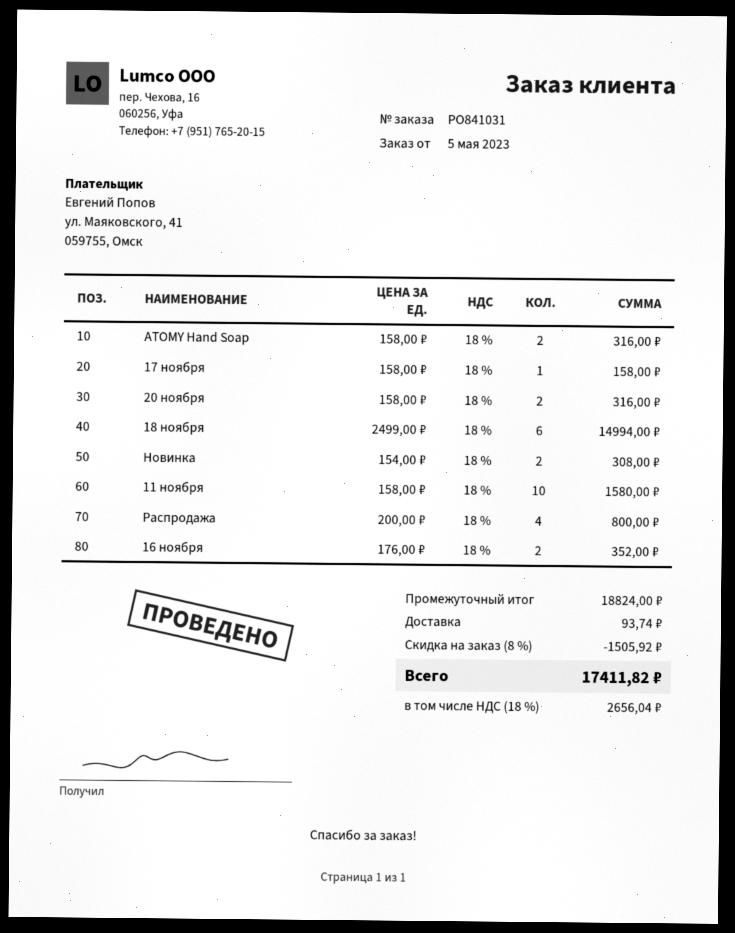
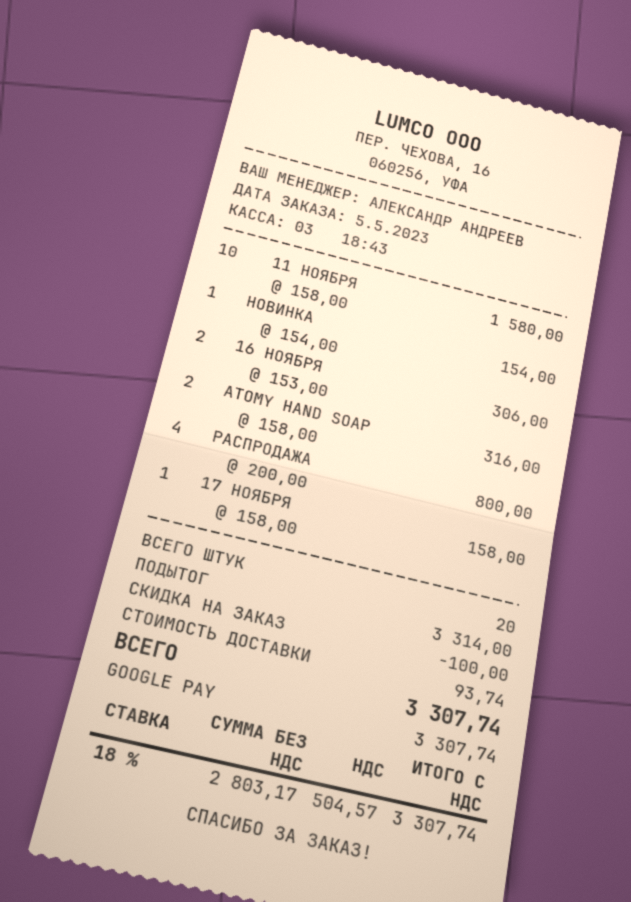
20 ноября: 2 x 158.00 = 316.00 -> none
18 ноября: 6 x 2499.00 = 14994.00 -> none
Новинка: 2 x 154.00 = 308.00 -> 1 x 154.00 = 154.00
16 ноября: 2 x 176.00 = 352.00 -> 2 x 153.00 = 306.00
subtotal: 18824.00 -> 3314.00
discount: 1505.92 -> 100.00
tax: 18% = 2656.04 -> 18% = 504.57
total: 17411.82 -> 3307.74

